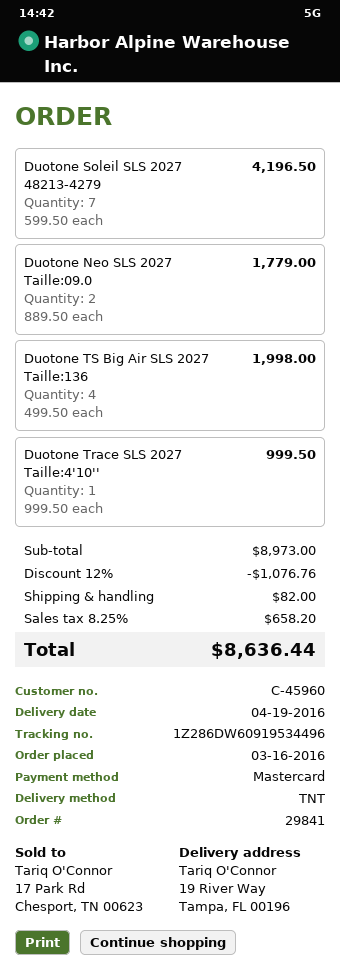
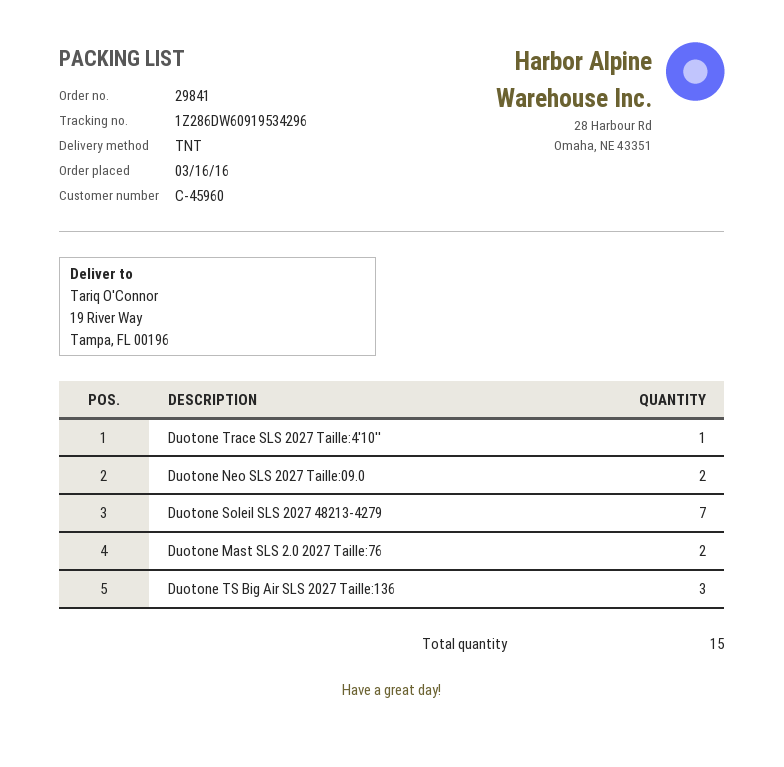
tracking number: 1Z286DW60919534496 -> 1Z286DW60919534296
Duotone TS Big Air SLS 2027 Taille:136: 4 -> 3
Duotone Mast SLS 2.0 2027 Taille:76: none -> 2

